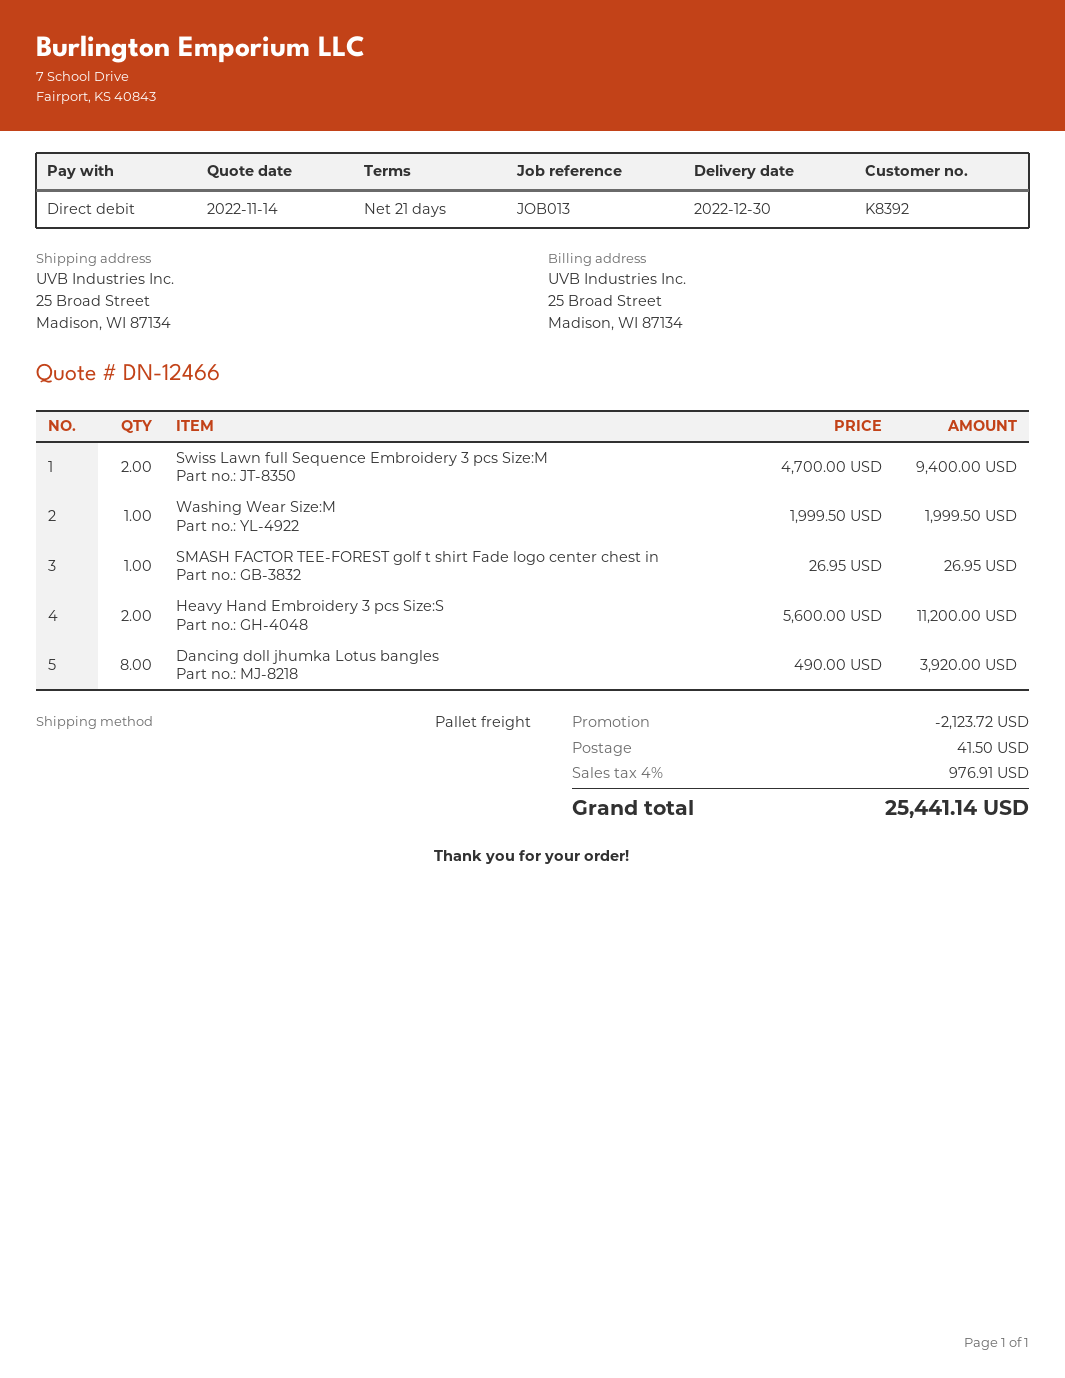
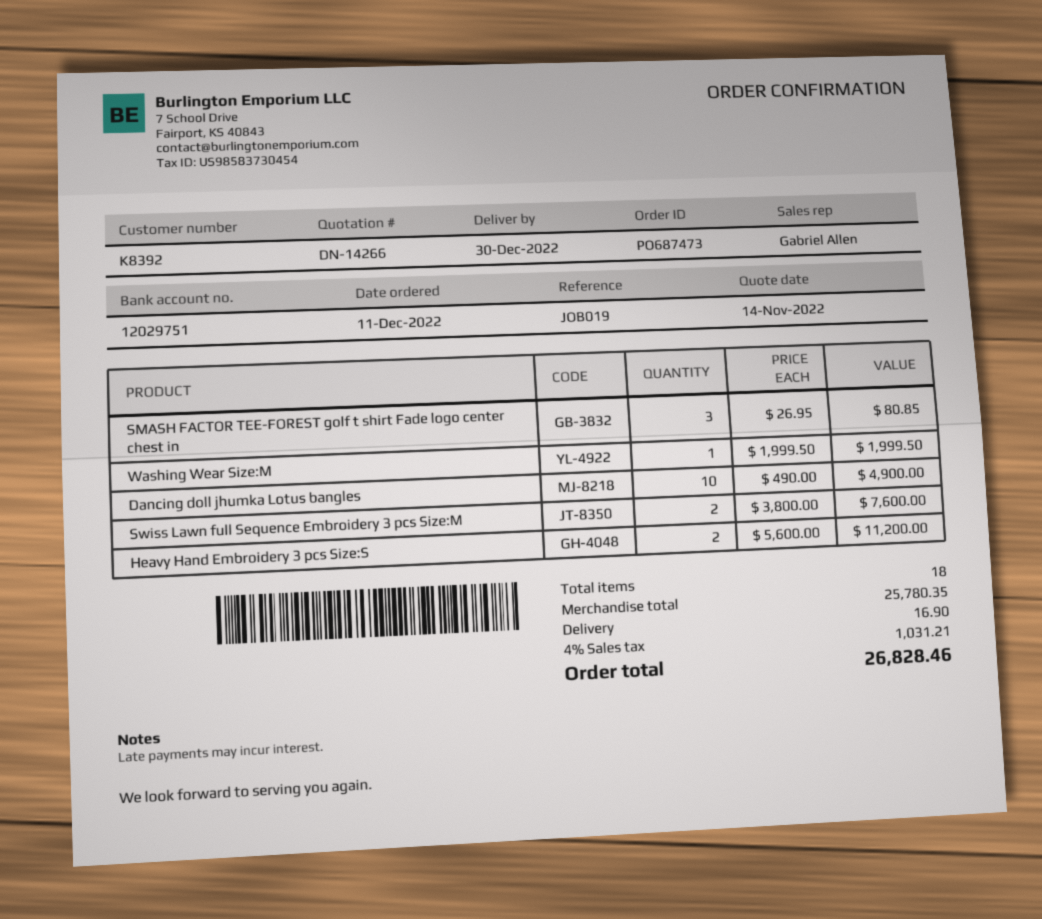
quote number: DN-12466 -> DN-14266
reference: JOB013 -> JOB019
Swiss Lawn full Sequence Embroidery 3 pcs Size:M: 2 x 4700.00 = 9400.00 -> 2 x 3800.00 = 7600.00
SMASH FACTOR TEE-FOREST golf t shirt Fade logo center chest in: 1 x 26.95 = 26.95 -> 3 x 26.95 = 80.85
Dancing doll jhumka Lotus bangles: 8 x 490.00 = 3920.00 -> 10 x 490.00 = 4900.00
discount: 2123.72 -> none
shipping: 41.50 -> 16.90
tax: 4% = 976.91 -> 4% = 1031.21
total: 25441.14 -> 26828.46

